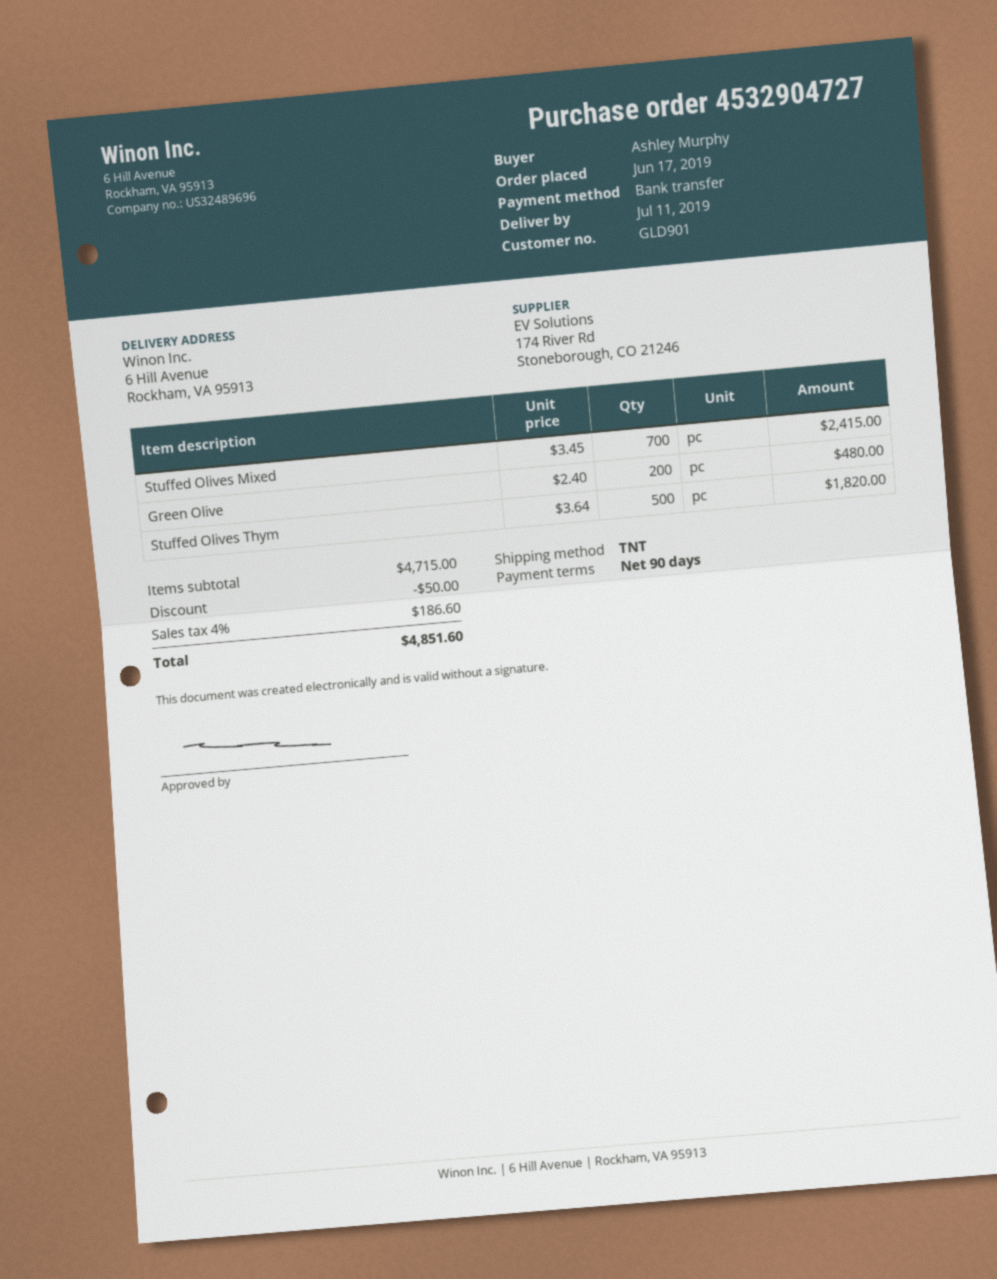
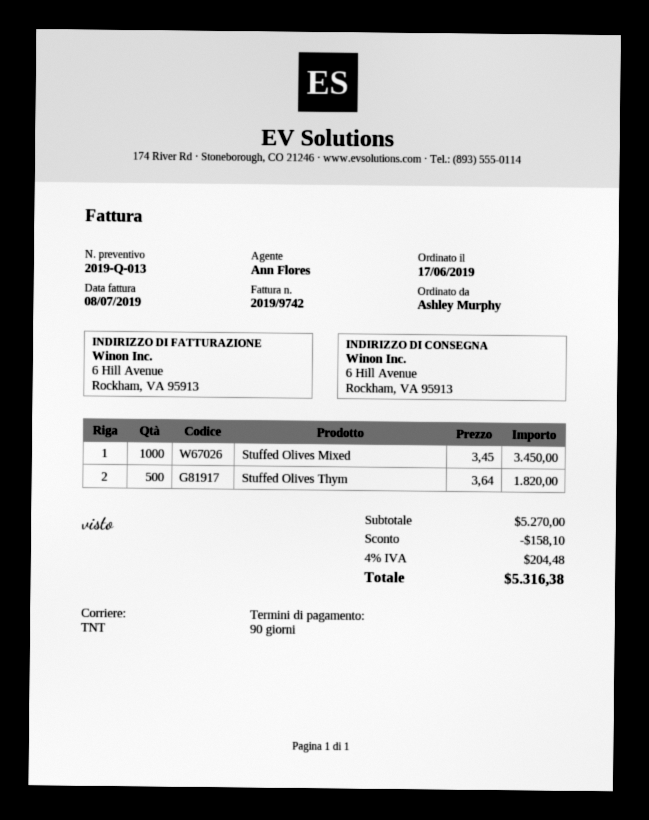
Stuffed Olives Mixed: 700 x 3.45 = 2415.00 -> 1000 x 3.45 = 3450.00
Green Olive: 200 x 2.40 = 480.00 -> none
subtotal: 4715.00 -> 5270.00
discount: 50.00 -> 158.10
tax: 4% = 186.60 -> 4% = 204.48
total: 4851.60 -> 5316.38

